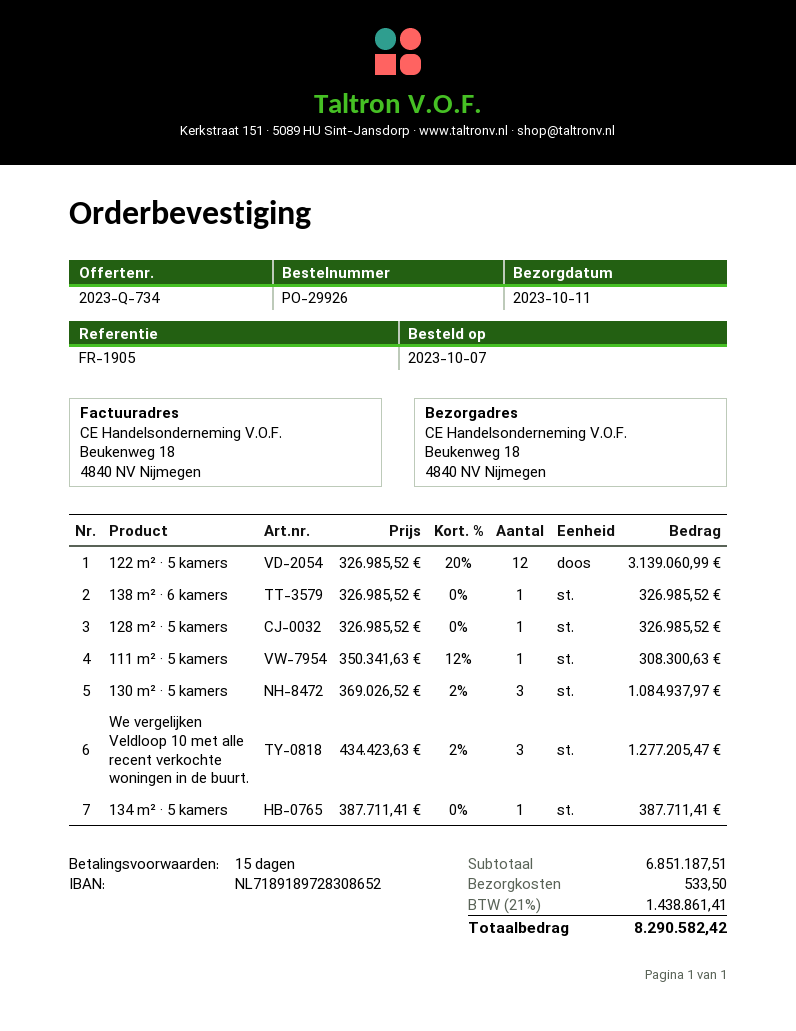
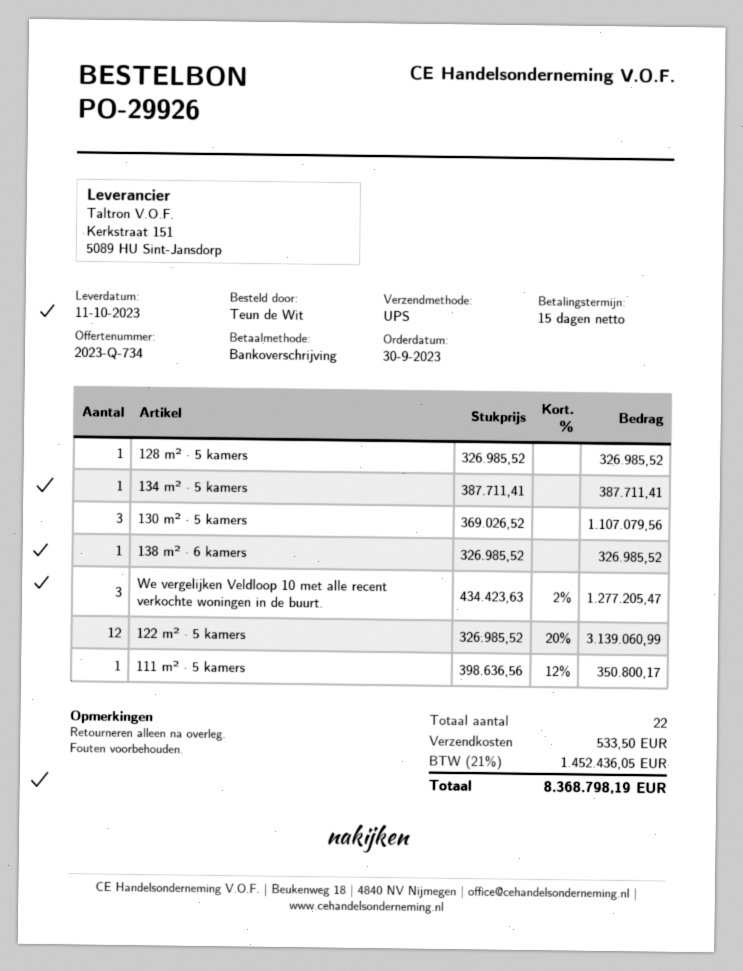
order date: 2023-10-07 -> 2023-09-30
111 m² · 5 kamers: 1 x 350341.63 - 12% = 308300.63 -> 1 x 398636.56 - 12% = 350800.17
130 m² · 5 kamers: 3 x 369026.52 - 2% = 1084937.97 -> 3 x 369026.52 = 1107079.56
tax: 21% = 1438861.41 -> 21% = 1452436.05
total: 8290582.42 -> 8368798.19

